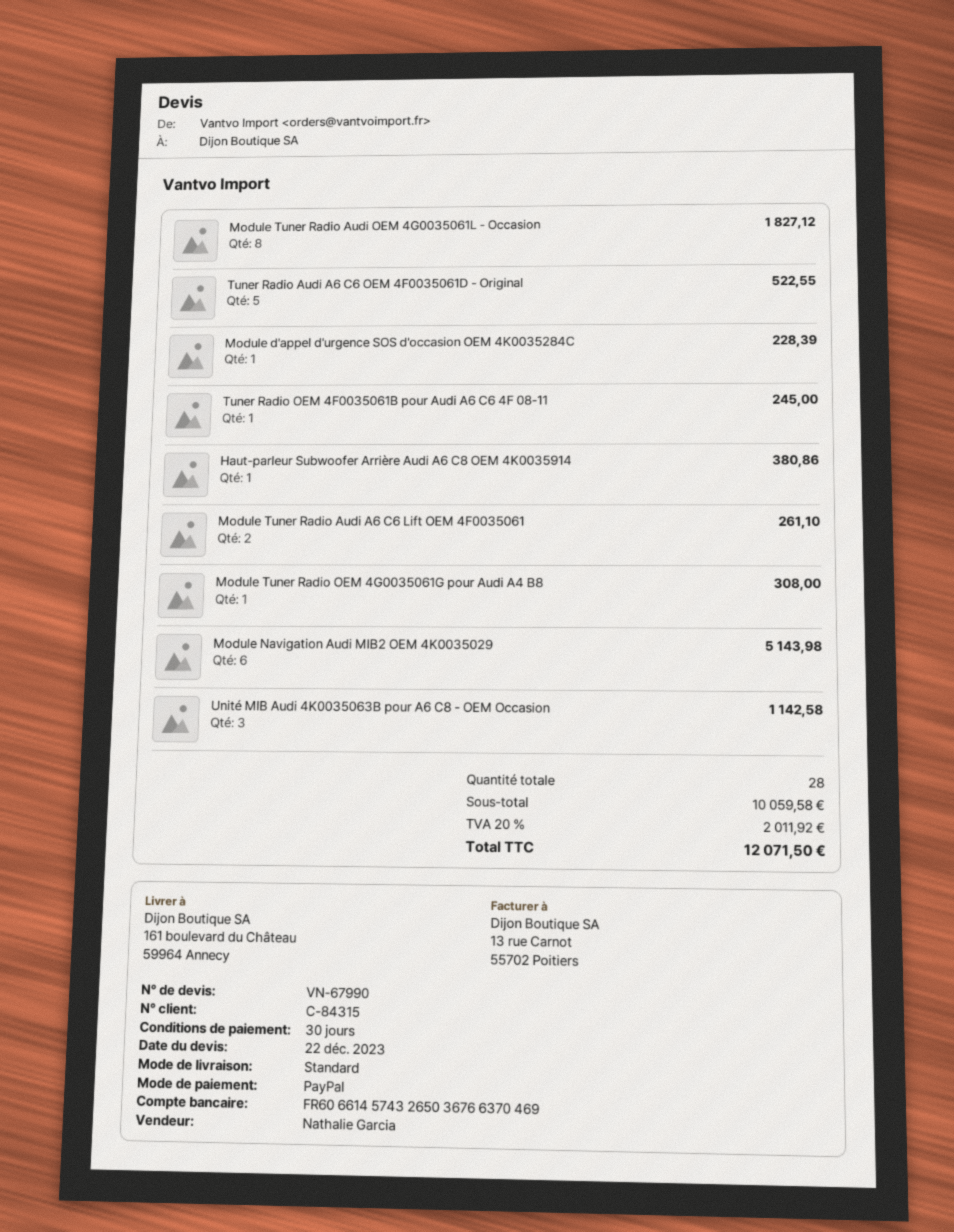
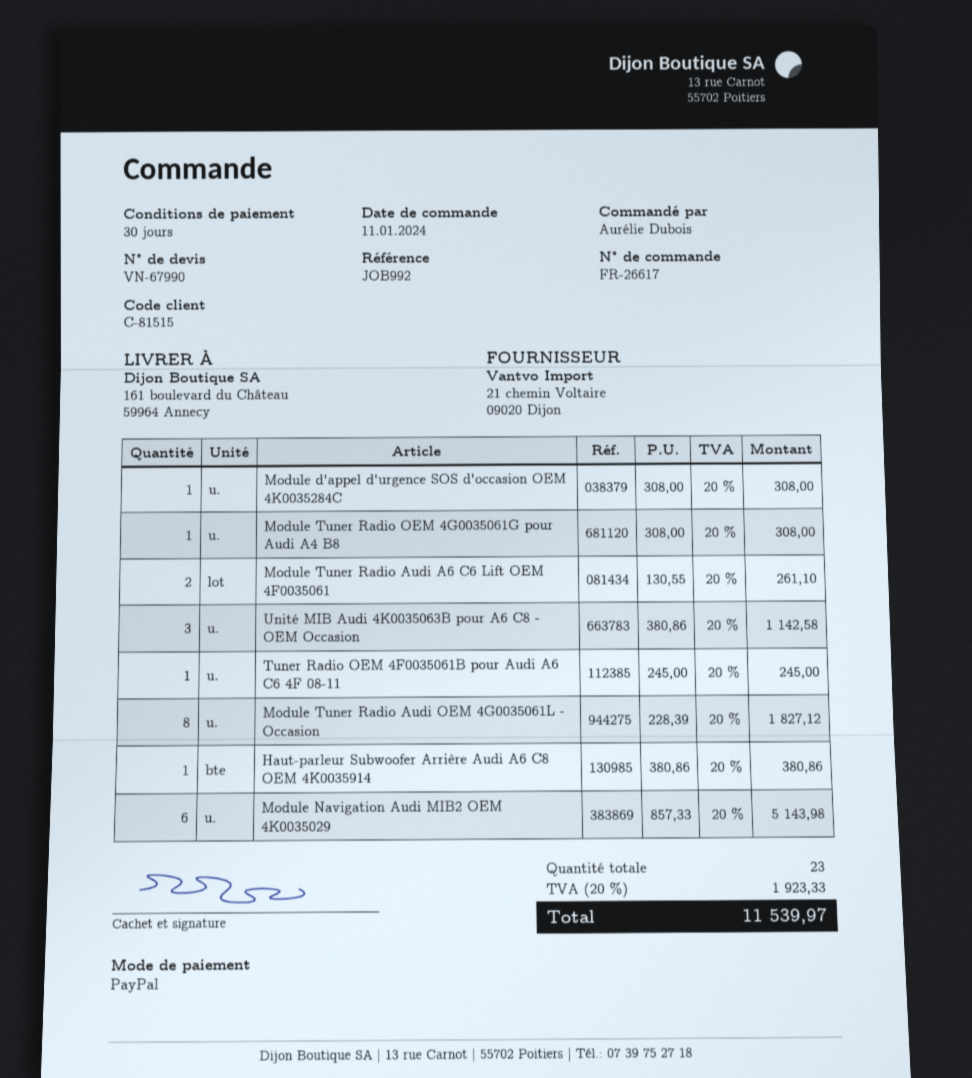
customer number: C-84315 -> C-81515
Tuner Radio Audi A6 C6 OEM 4F0035061D - Original: 5 for 522.55 -> none
Module d'appel d'urgence SOS d'occasion OEM 4K0035284C: 1 for 228.39 -> 1 for 308.00
total quantity: 28 -> 23
tax: 20% = 2011.92 -> 20% = 1923.33
total: 12071.50 -> 11539.97

